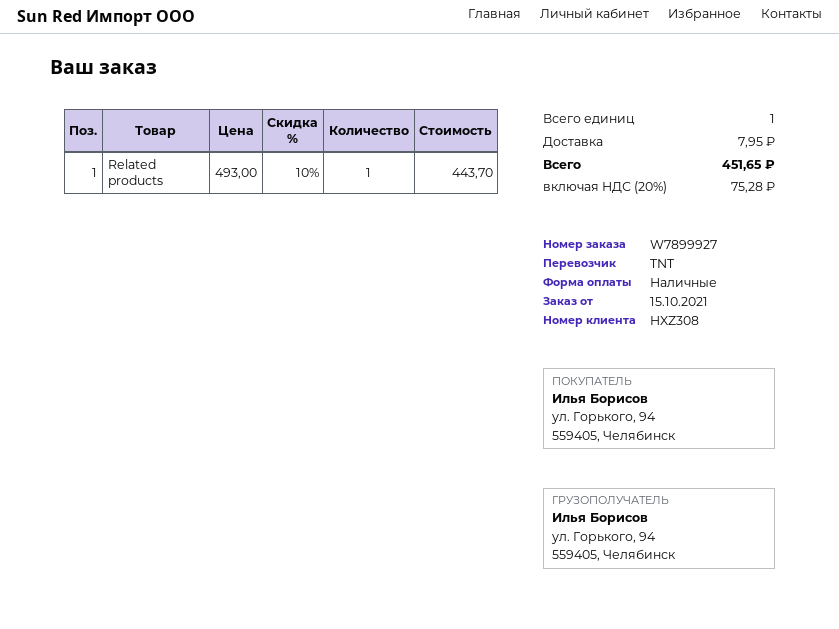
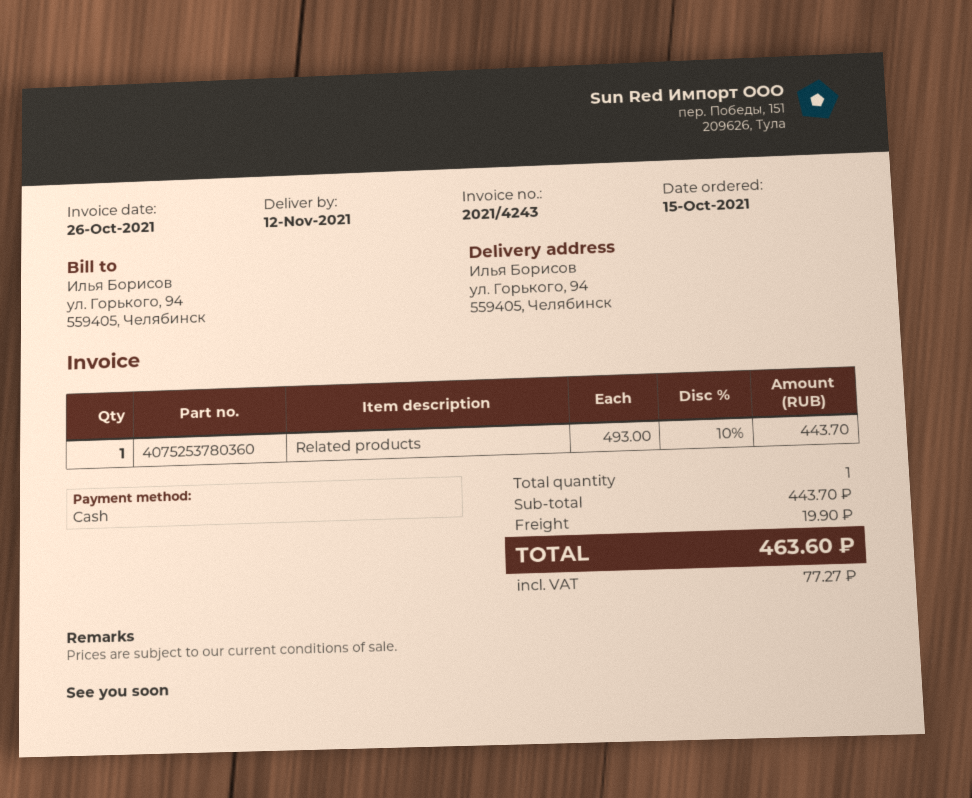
shipping: 7.95 -> 19.90
tax: 75.28 -> 77.27
total: 451.65 -> 463.60

